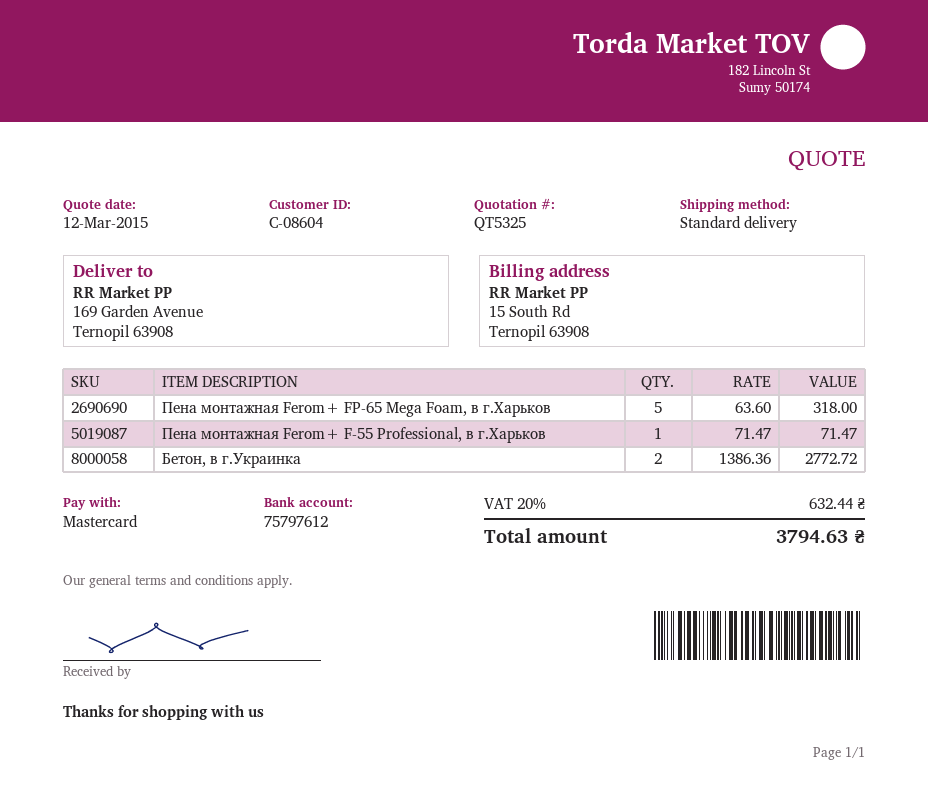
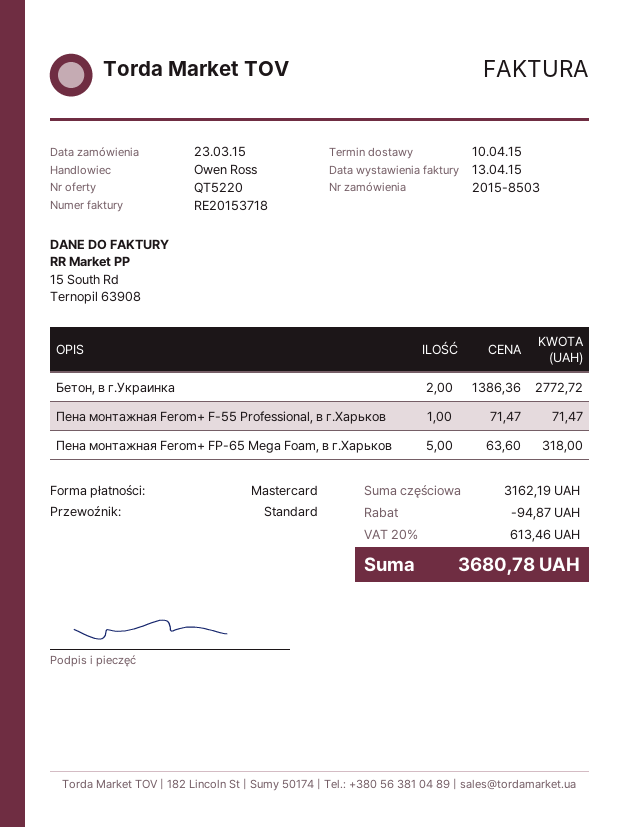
quote number: QT5325 -> QT5220
discount: none -> 94.87
tax: 20% = 632.44 -> 20% = 613.46
total: 3794.63 -> 3680.78

